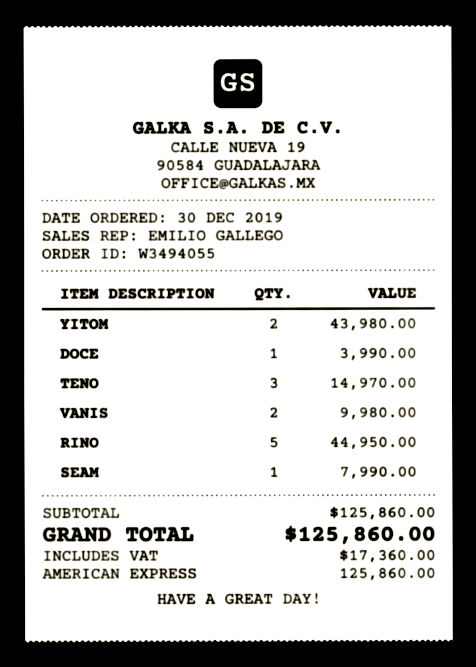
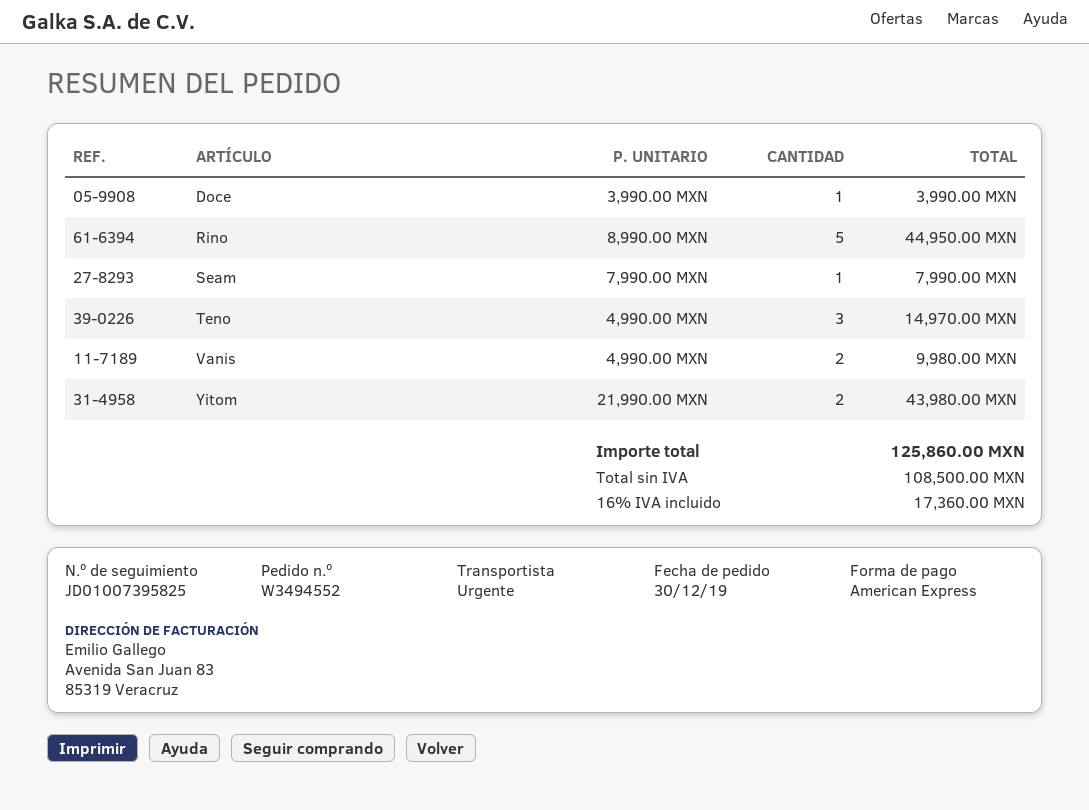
order number: W3494055 -> W3494552

